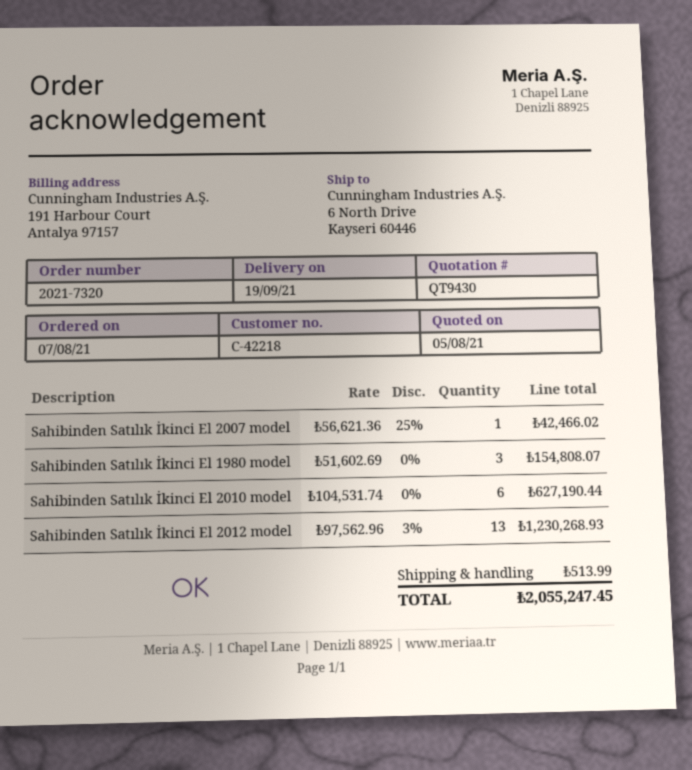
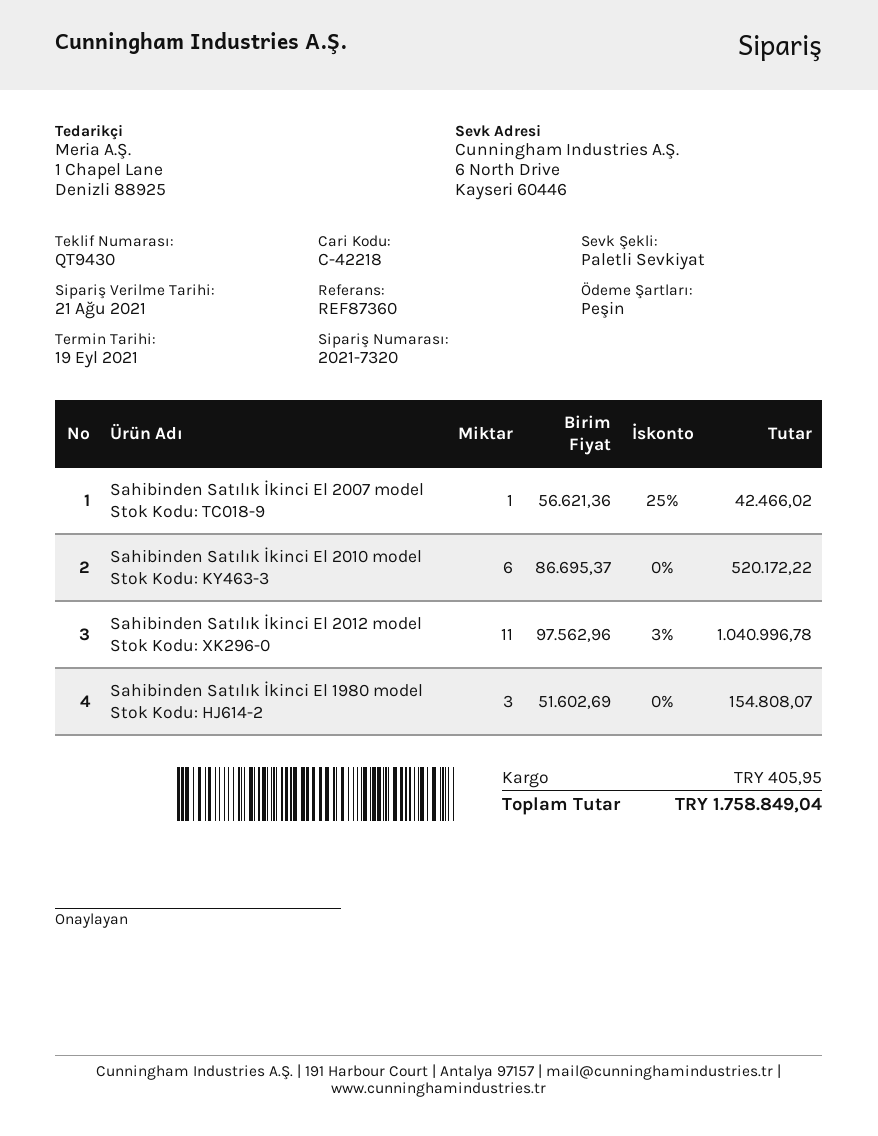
order date: 2021-08-07 -> 2021-08-21
Sahibinden Satılık İkinci El 2010 model: 6 x 104531.74 = 627190.44 -> 6 x 86695.37 = 520172.22
Sahibinden Satılık İkinci El 2012 model: 13 x 97562.96 - 3% = 1230268.93 -> 11 x 97562.96 - 3% = 1040996.78
shipping: 513.99 -> 405.95
total: 2055247.45 -> 1758849.04

